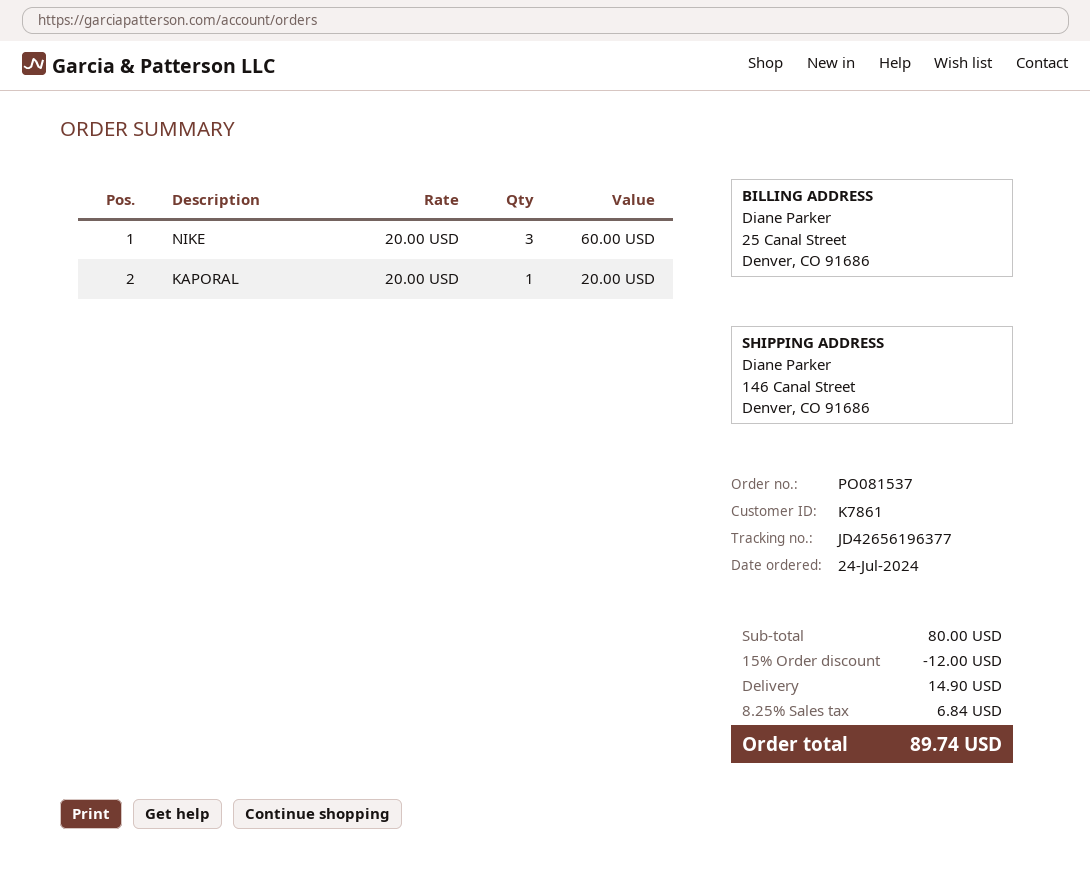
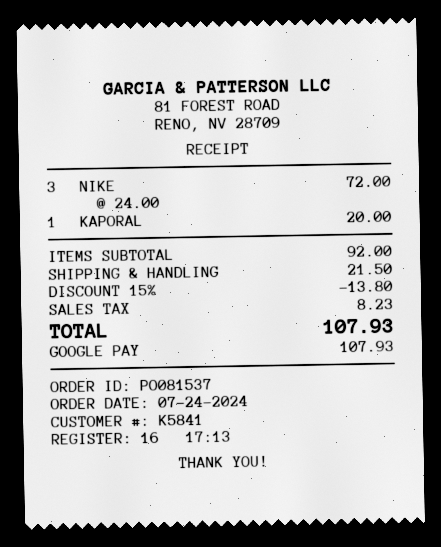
customer number: K7861 -> K5841
NIKE: 3 x 20.00 = 60.00 -> 3 x 24.00 = 72.00
subtotal: 80.00 -> 92.00
discount: 15% = 12.00 -> 15% = 13.80
shipping: 14.90 -> 21.50
tax: 6.84 -> 8.23
total: 89.74 -> 107.93

